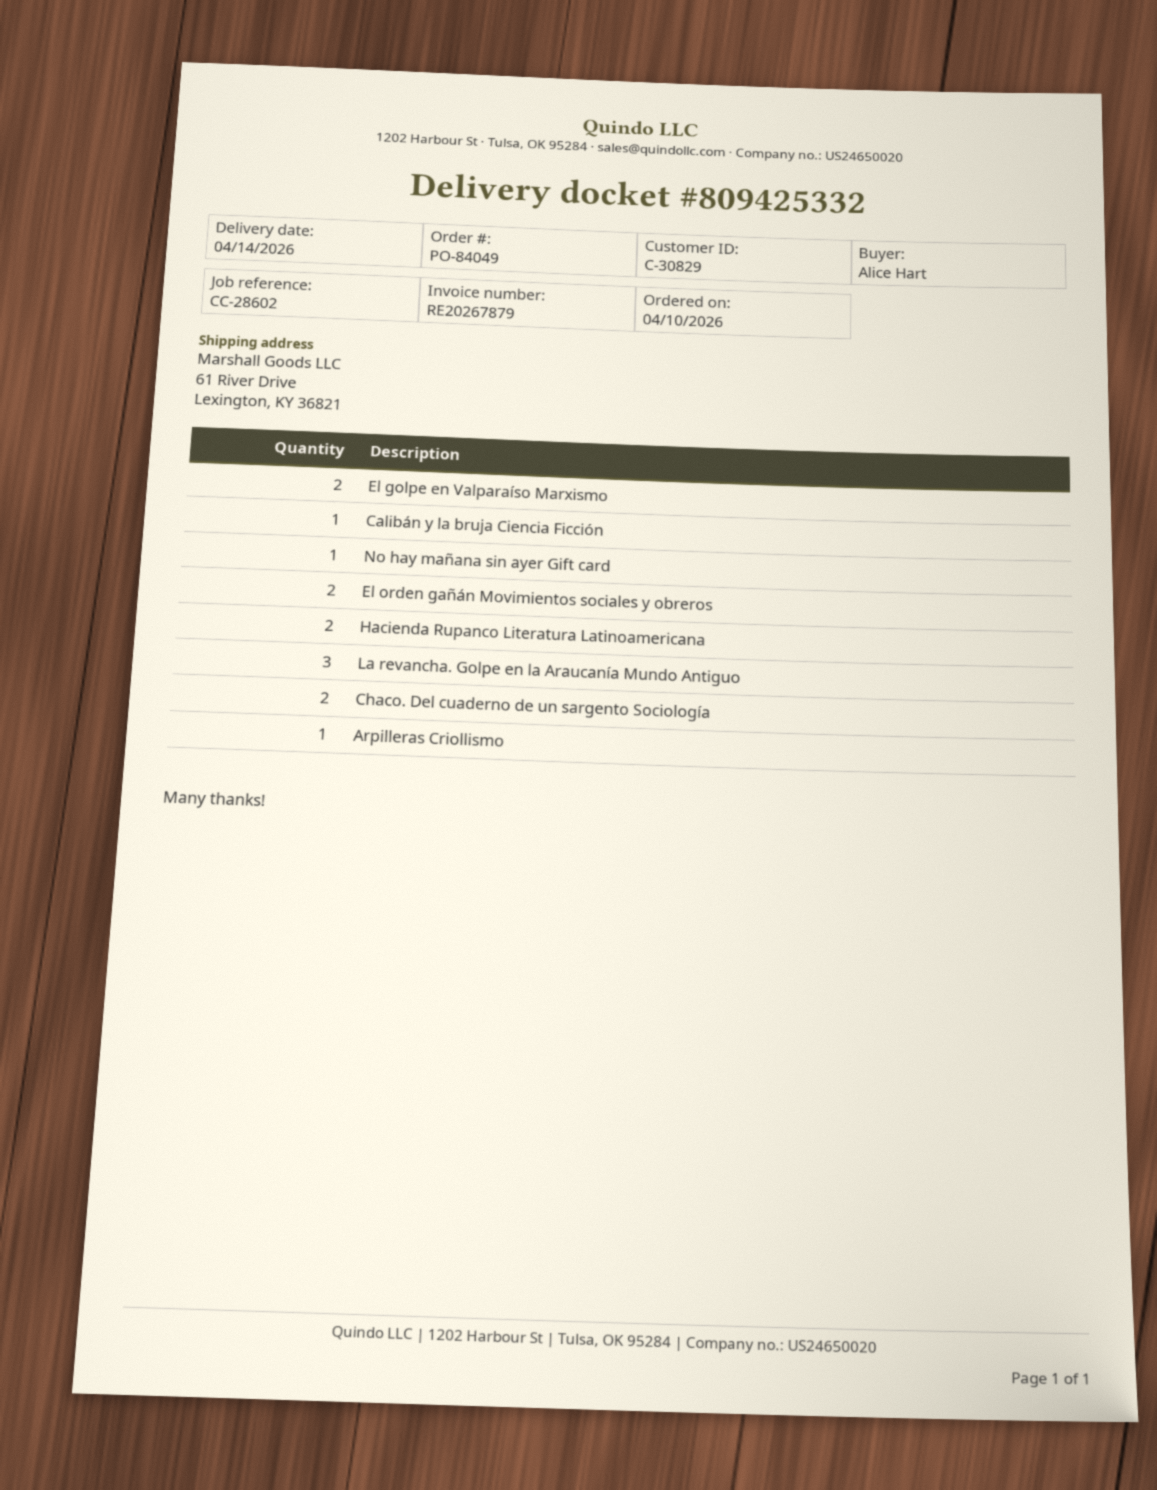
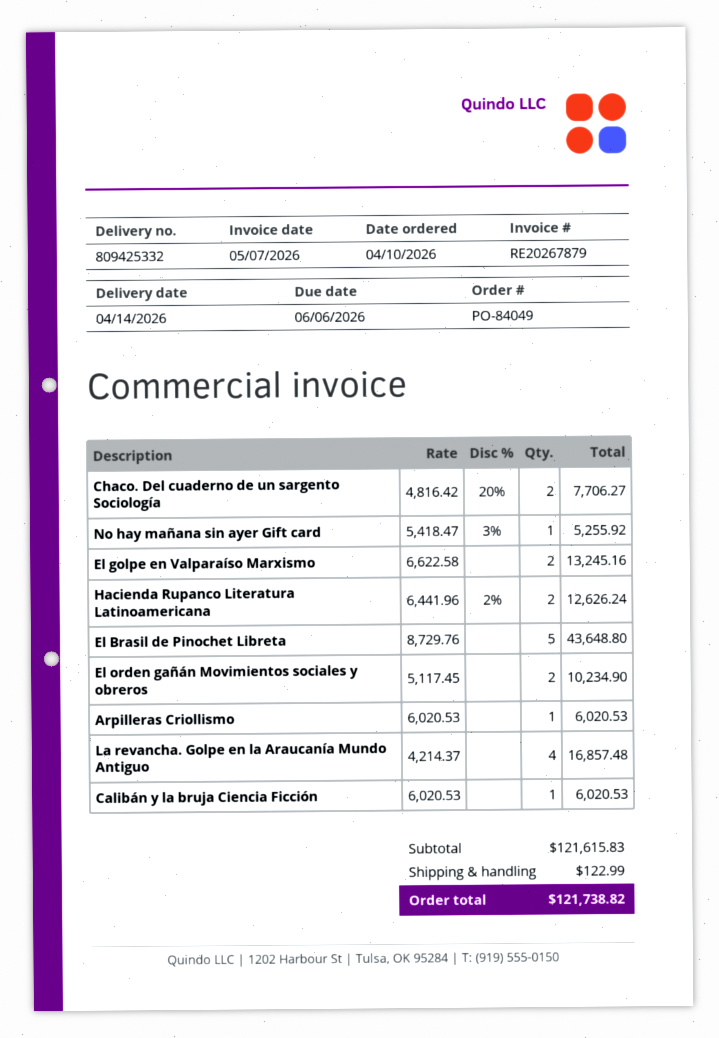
La revancha. Golpe en la Araucanía Mundo Antiguo: 3 -> 4
El Brasil de Pinochet Libreta: none -> 5

